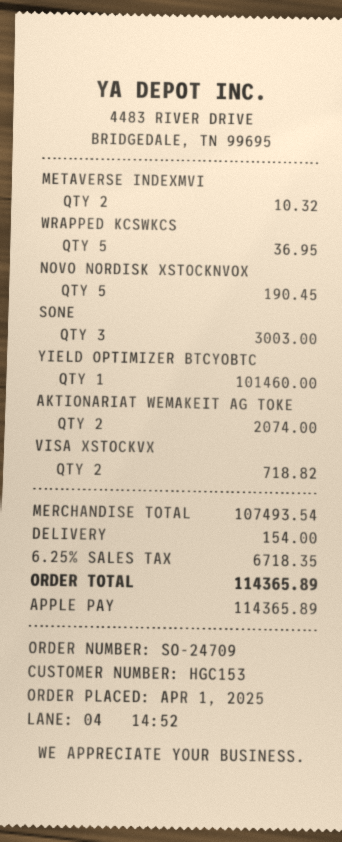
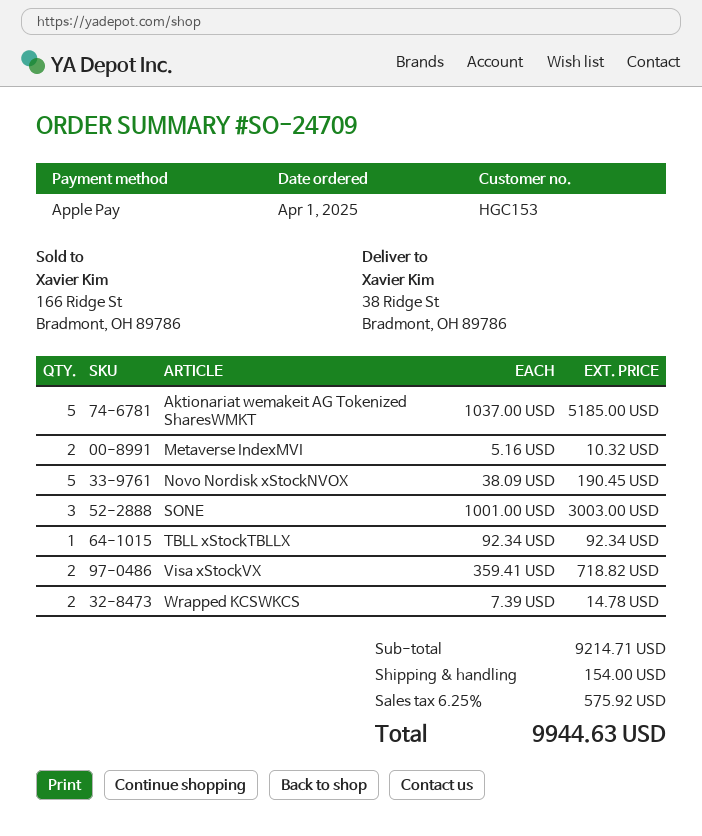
WRAPPED KCSWKCS: 5 for 36.95 -> 2 for 14.78
YIELD OPTIMIZER BTCYOBTC: 1 for 101460.00 -> none
AKTIONARIAT WEMAKEIT AG TOKE: 2 for 2074.00 -> 5 for 5185.00
TBLL xStockTBLLX: none -> 1 for 92.34
subtotal: 107493.54 -> 9214.71
tax: 6.25% = 6718.35 -> 6.25% = 575.92
total: 114365.89 -> 9944.63

